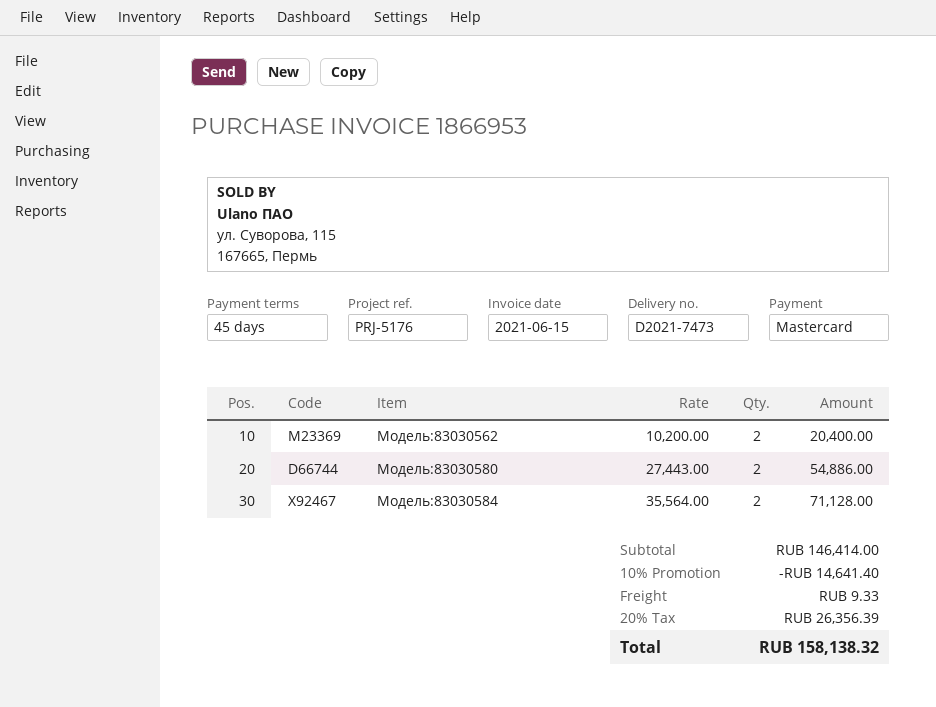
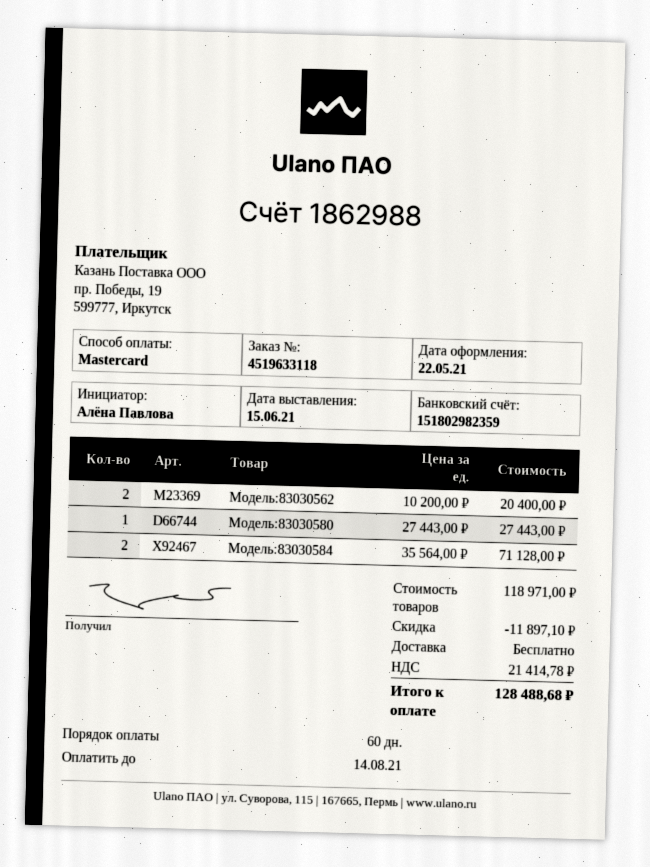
invoice number: 1866953 -> 1862988
payment terms: 45 days -> 60 days
Модель:83030580: 2 x 27443.00 = 54886.00 -> 1 x 27443.00 = 27443.00
subtotal: 146414.00 -> 118971.00
discount: 14641.40 -> 11897.10
shipping: 9.33 -> 0.00
tax: 26356.39 -> 21414.78
total: 158138.32 -> 128488.68

